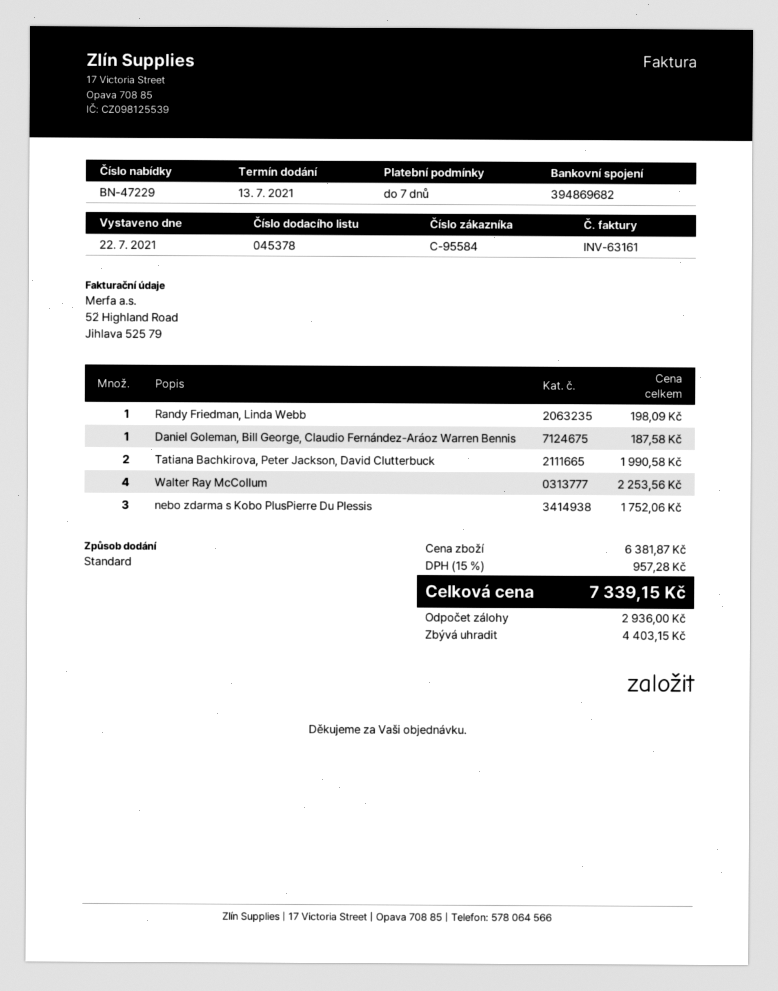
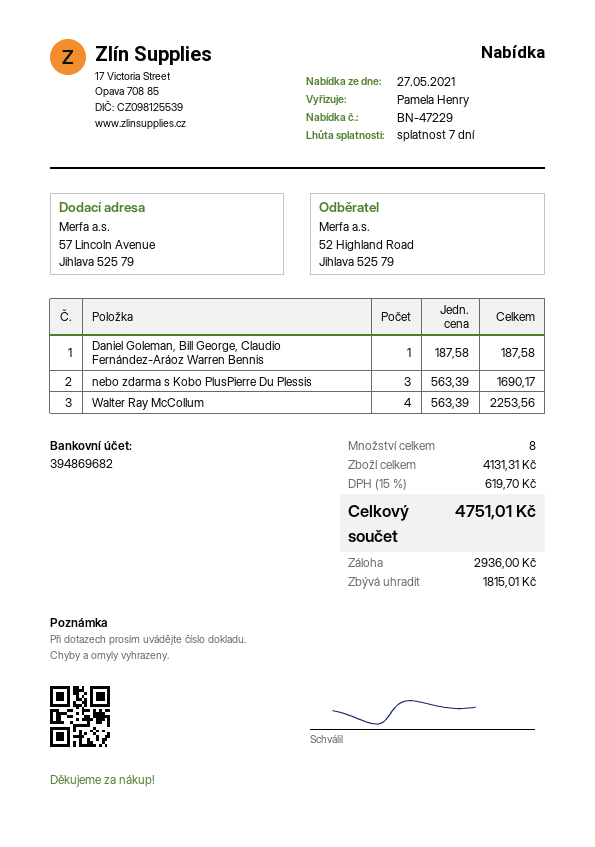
Randy Friedman, Linda Webb: 1 for 198.09 -> none
Tatiana Bachkirova, Peter Jackson, David Clutterbuck: 2 for 1990.58 -> none
nebo zdarma s Kobo PlusPierre Du Plessis: 3 for 1752.06 -> 3 for 1690.17
subtotal: 6381.87 -> 4131.31
tax: 15% = 957.28 -> 15% = 619.70
total: 7339.15 -> 4751.01
balance: 4403.15 -> 1815.01

